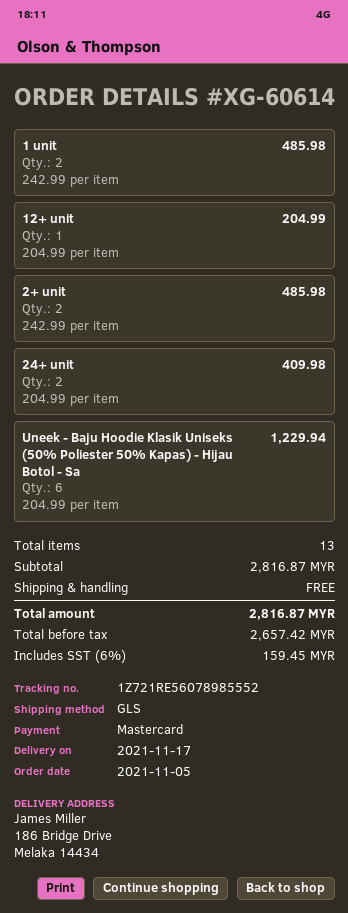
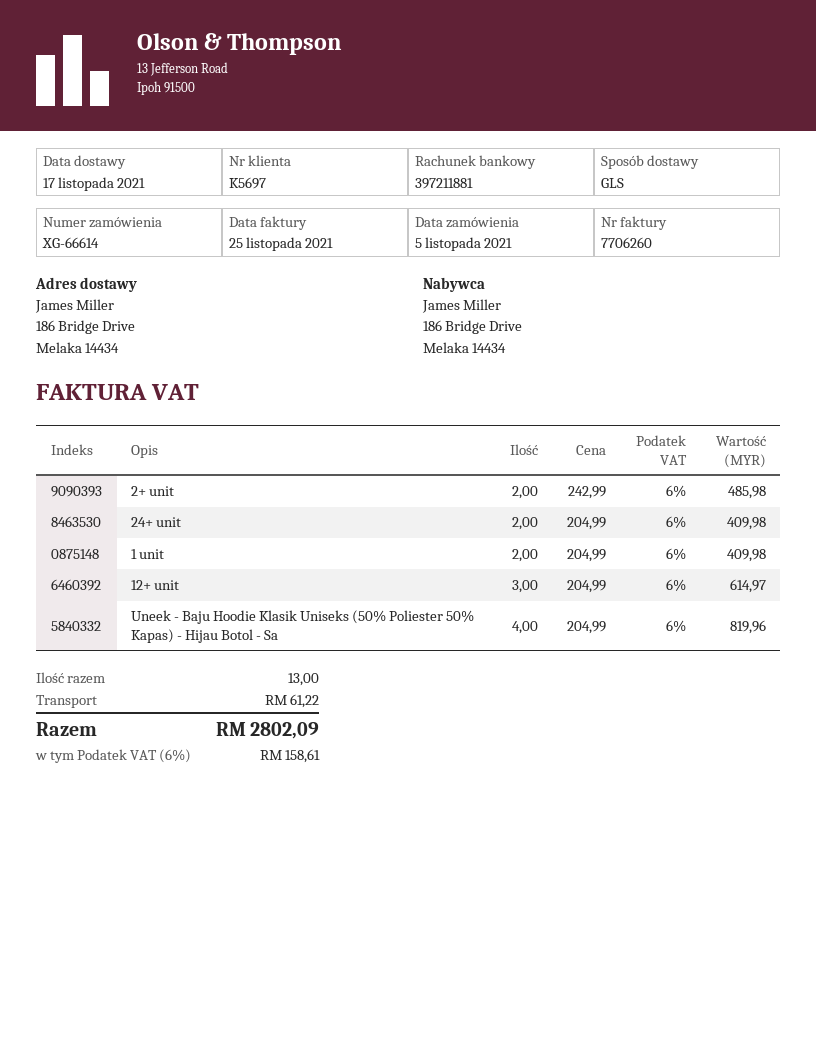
order number: XG-60614 -> XG-66614
1 unit: 2 x 242.99 = 485.98 -> 2 x 204.99 = 409.98
12+ unit: 1 x 204.99 = 204.99 -> 3 x 204.99 = 614.97
Uneek - Baju Hoodie Klasik Uniseks (50% Poliester 50% Kapas) - Hijau Botol - Sa: 6 x 204.99 = 1229.94 -> 4 x 204.99 = 819.96
shipping: 0.00 -> 61.22
tax: 6% = 159.45 -> 6% = 158.61
total: 2816.87 -> 2802.09

